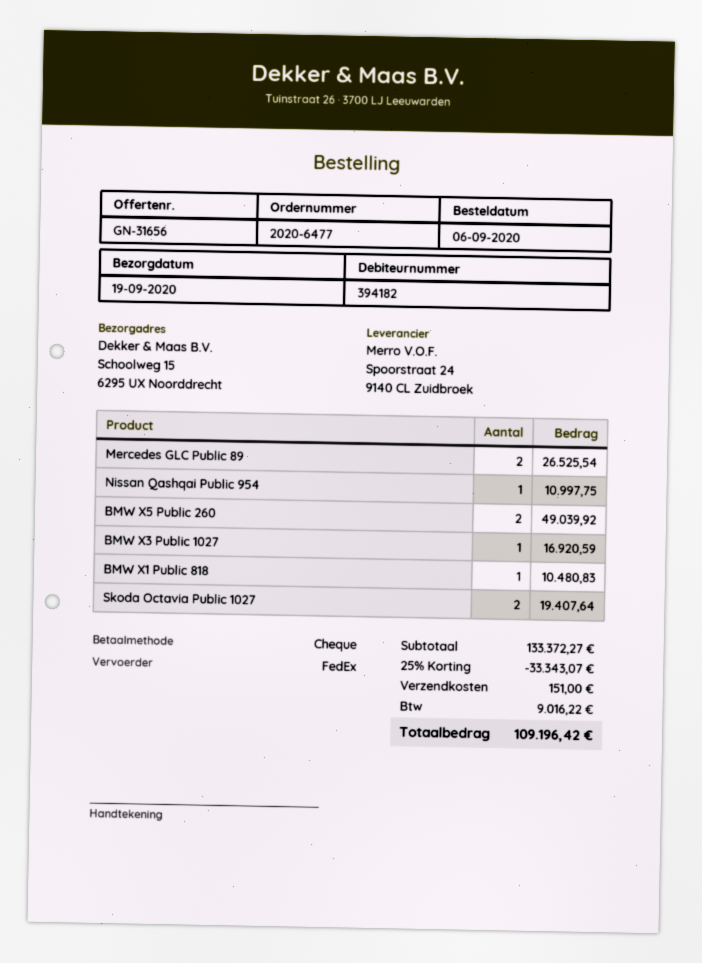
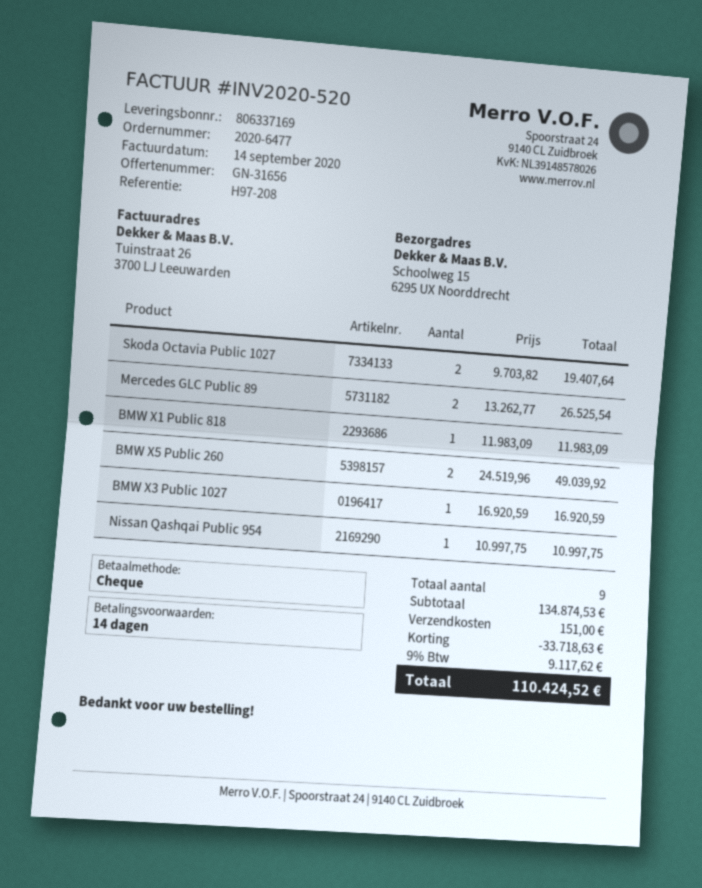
BMW X1 Public 818: 1 for 10480.83 -> 1 for 11983.09
subtotal: 133372.27 -> 134874.53
discount: 33343.07 -> 33718.63
tax: 9016.22 -> 9117.62
total: 109196.42 -> 110424.52

